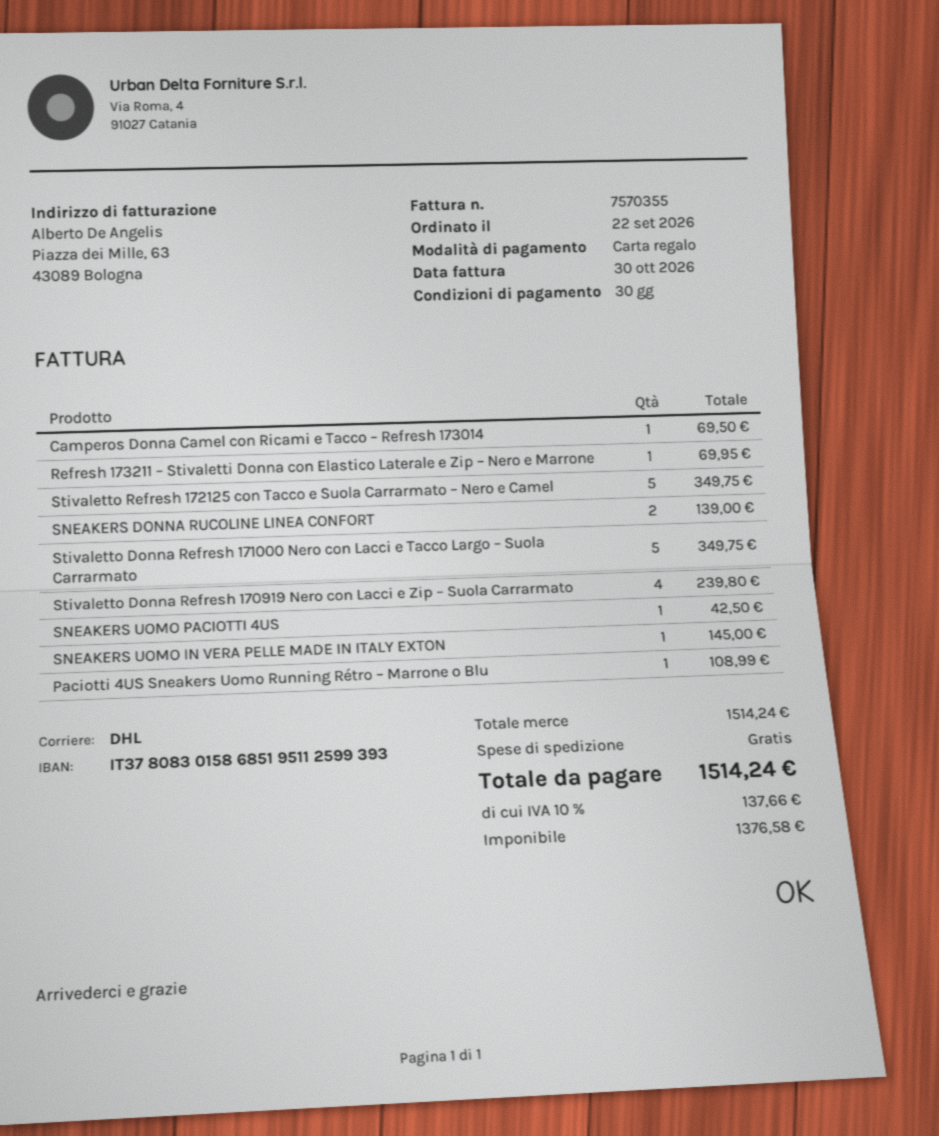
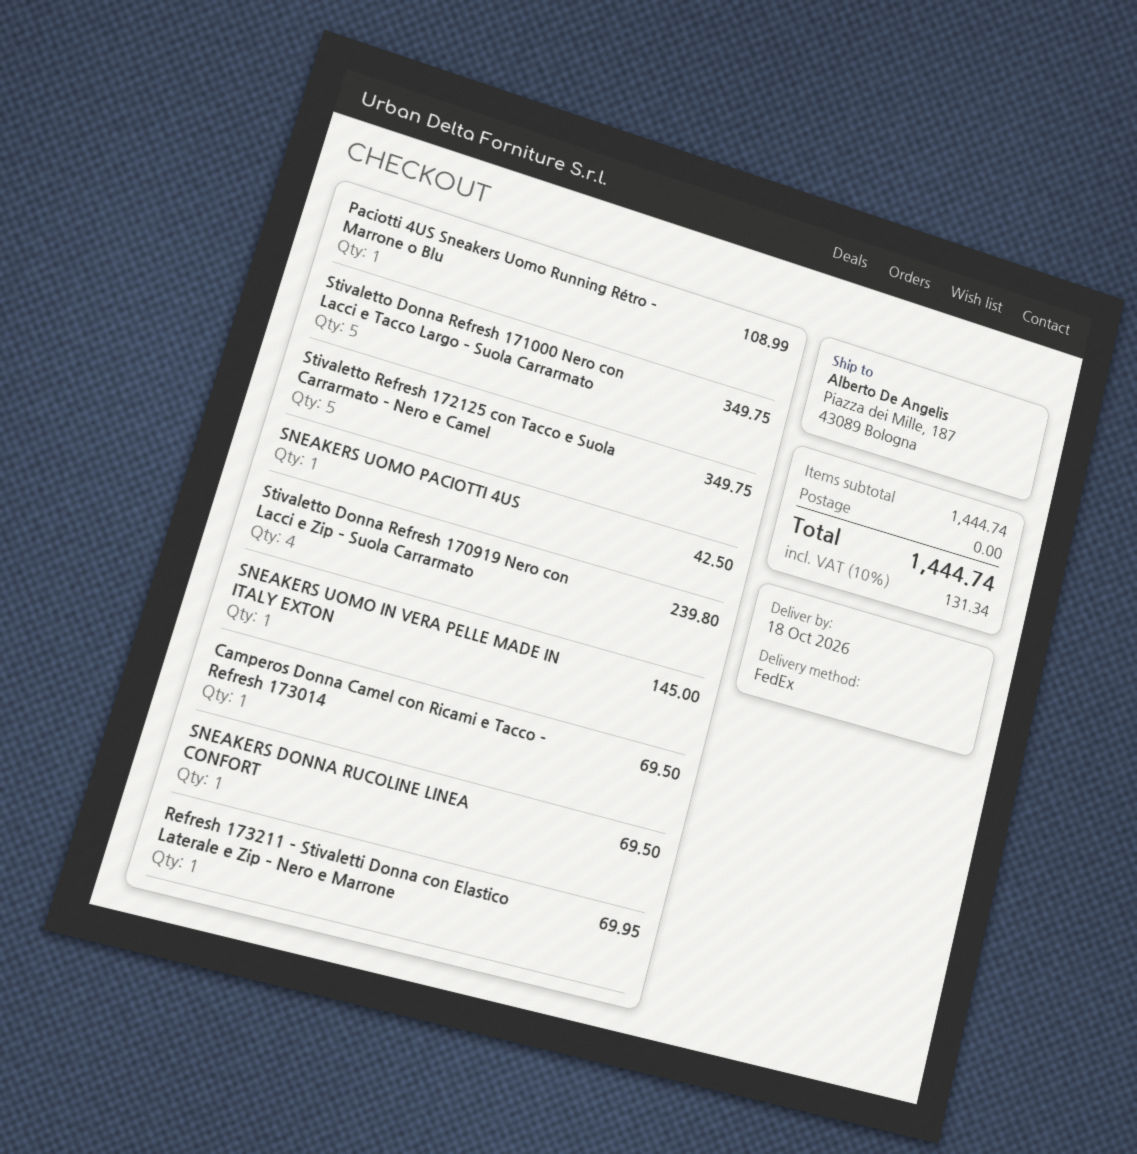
shipping method: DHL -> FedEx
SNEAKERS DONNA RUCOLINE LINEA CONFORT: 2 for 139.00 -> 1 for 69.50
subtotal: 1514.24 -> 1444.74
tax: 10% = 137.66 -> 10% = 131.34
total: 1514.24 -> 1444.74

